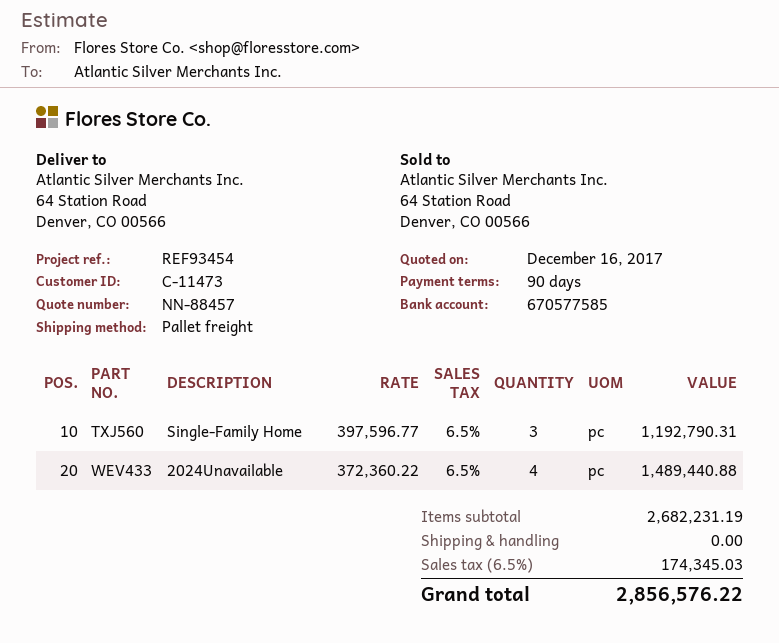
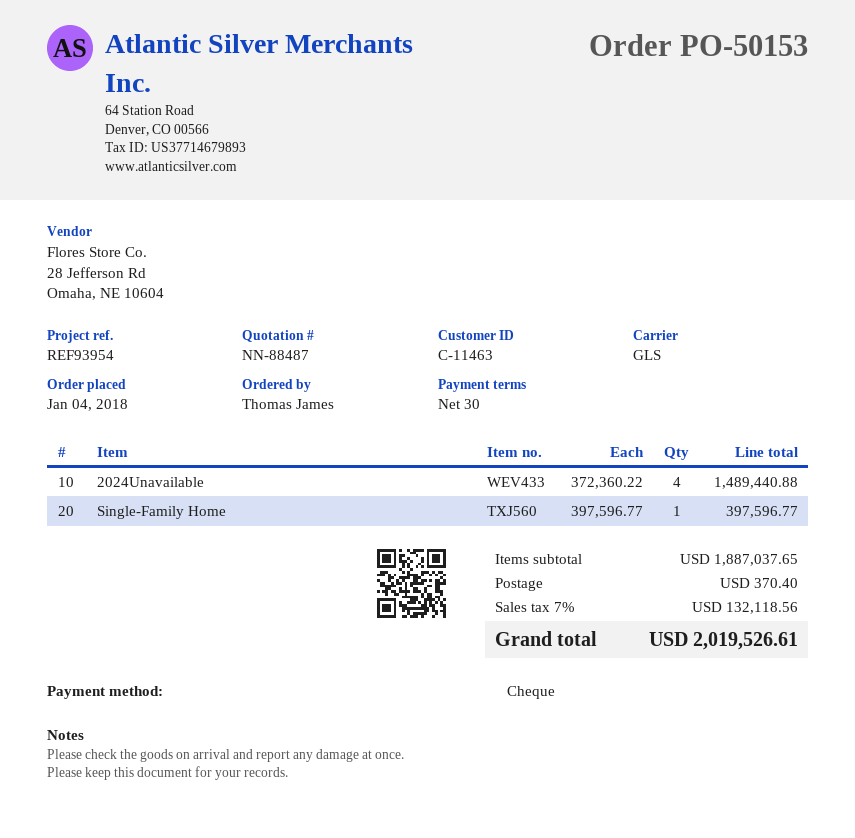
quote number: NN-88457 -> NN-88487
payment terms: 90 days -> 30 days
customer number: C-11473 -> C-11463
reference: REF93454 -> REF93954
shipping method: pallet freight -> GLS
Single-Family Home: 3 x 397596.77 = 1192790.31 -> 1 x 397596.77 = 397596.77
subtotal: 2682231.19 -> 1887037.65
shipping: 0.00 -> 370.40
tax: 6.5% = 174345.03 -> 7% = 132118.56
total: 2856576.22 -> 2019526.61

